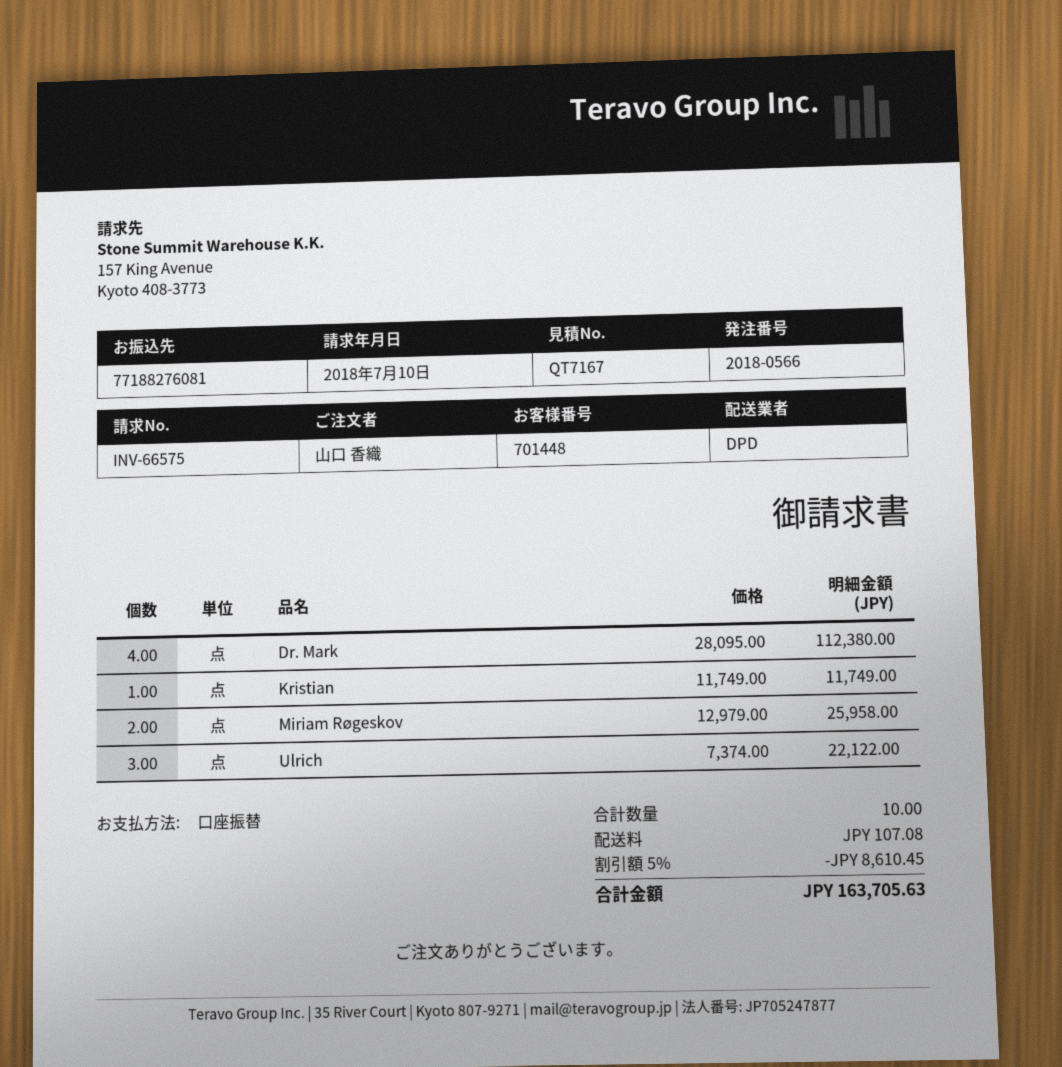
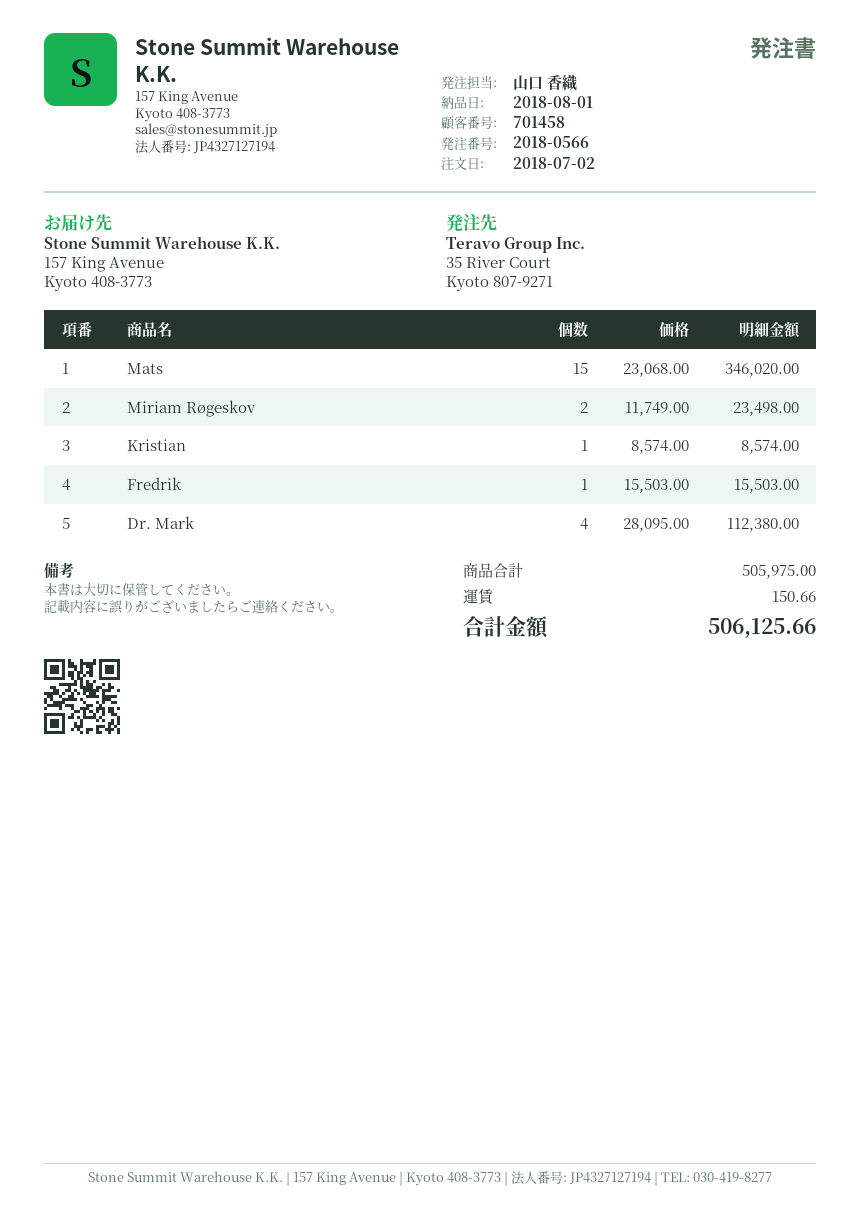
customer number: 701448 -> 701458
Kristian: 1 x 11749.00 = 11749.00 -> 1 x 8574.00 = 8574.00
Miriam Røgeskov: 2 x 12979.00 = 25958.00 -> 2 x 11749.00 = 23498.00
Ulrich: 3 x 7374.00 = 22122.00 -> none
Mats: none -> 15 x 23068.00 = 346020.00
Fredrik: none -> 1 x 15503.00 = 15503.00
discount: 5% = 8610.45 -> none
shipping: 107.08 -> 150.66
total: 163705.63 -> 506125.66

